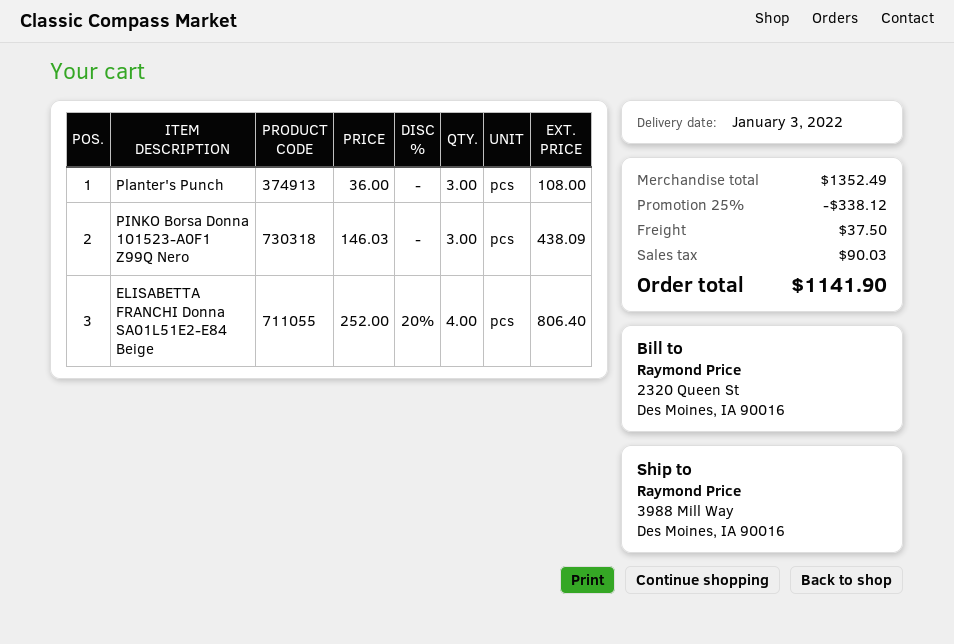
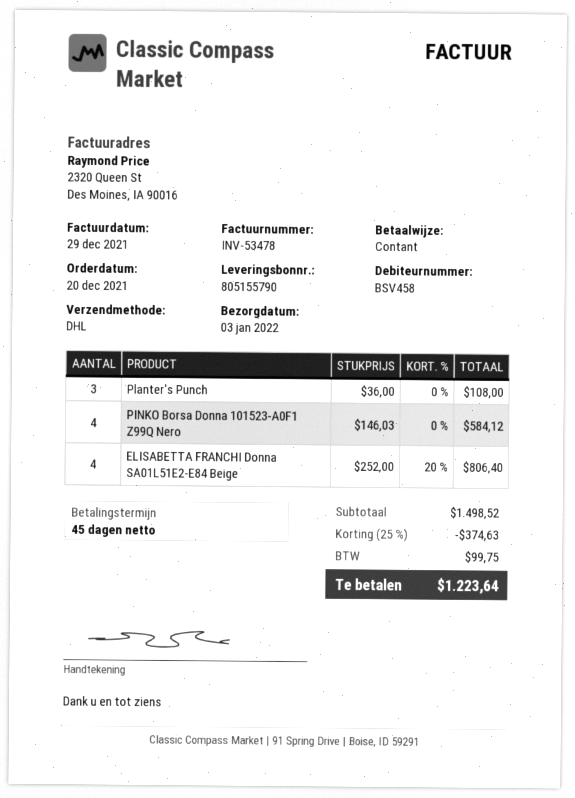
PINKO Borsa Donna 101523-A0F1 Z99Q Nero: 3 x 146.03 = 438.09 -> 4 x 146.03 = 584.12
subtotal: 1352.49 -> 1498.52
discount: 25% = 338.12 -> 25% = 374.63
shipping: 37.50 -> none
tax: 90.03 -> 99.75
total: 1141.90 -> 1223.64

